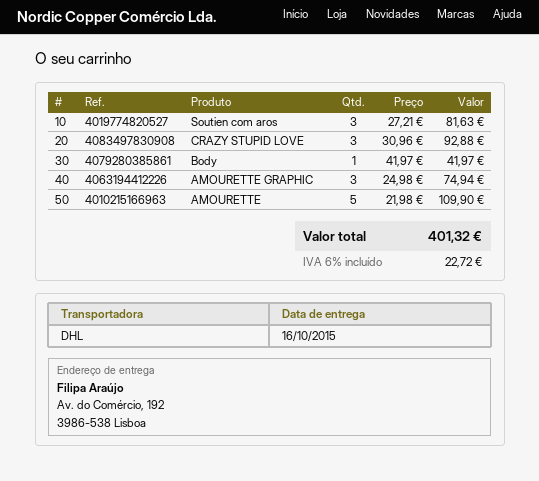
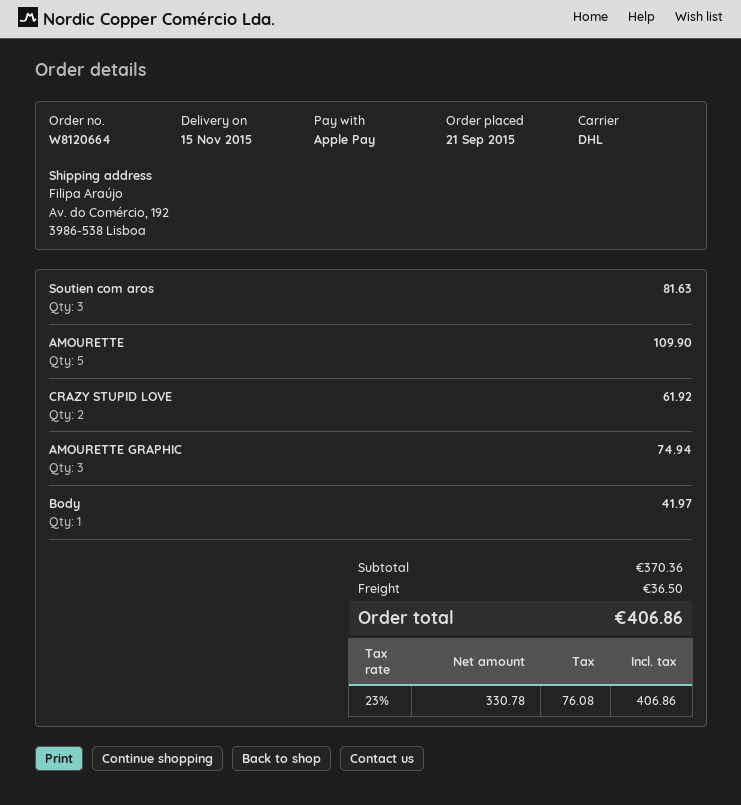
delivery date: 2015-10-16 -> 2015-11-15
CRAZY STUPID LOVE: 3 for 92.88 -> 2 for 61.92
shipping: none -> 36.50
tax: 6% = 22.72 -> 23% = 76.08
total: 401.32 -> 406.86

